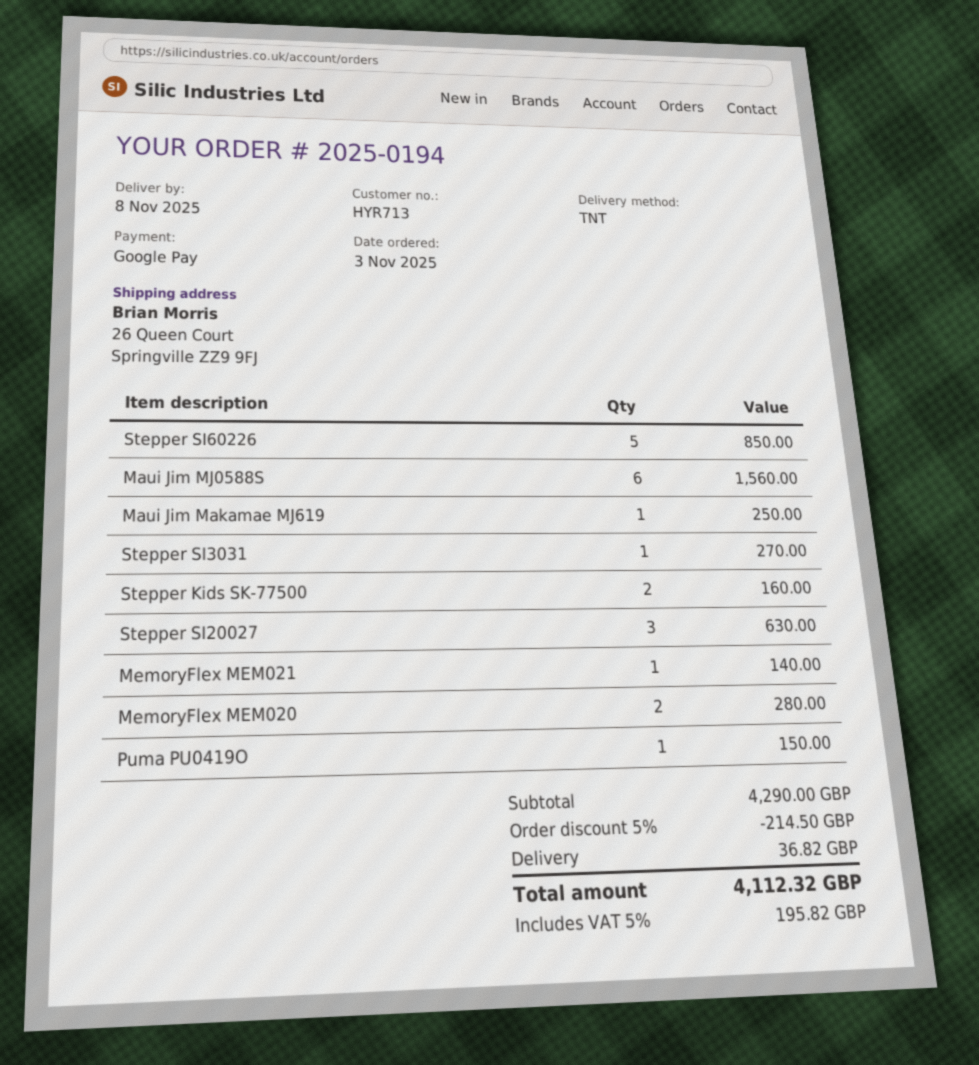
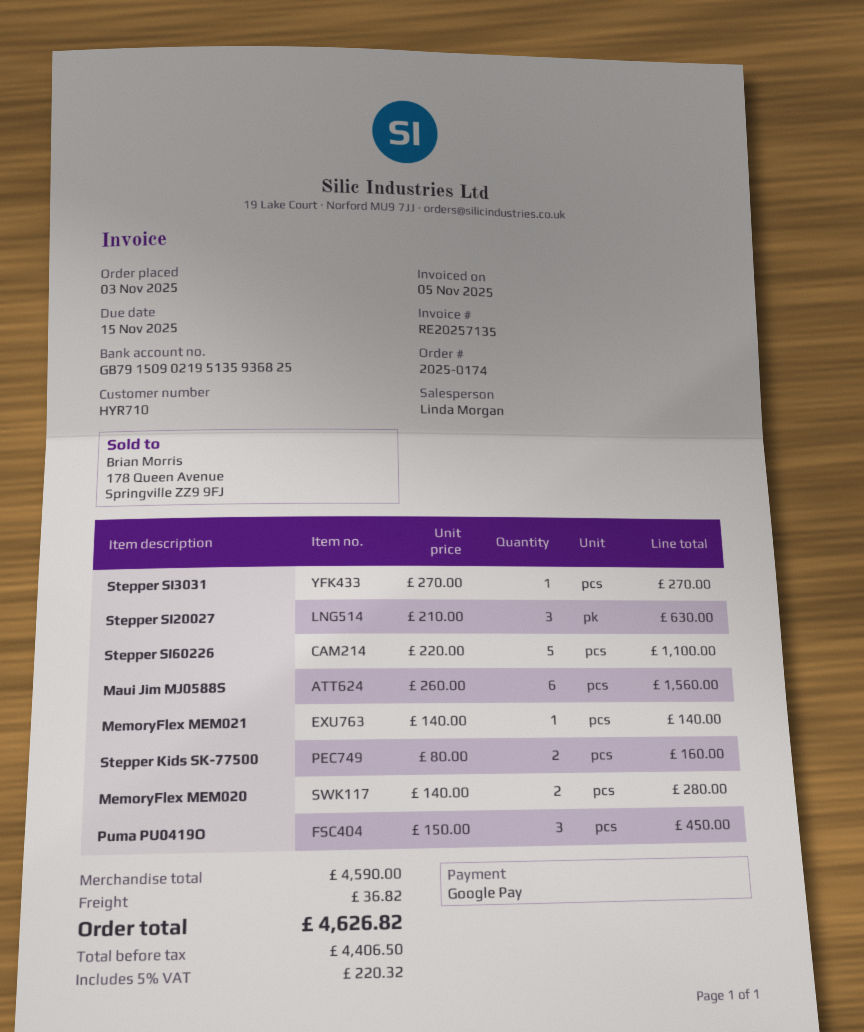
order number: 2025-0194 -> 2025-0174
customer number: HYR713 -> HYR710
Stepper SI60226: 5 for 850.00 -> 5 for 1100.00
Maui Jim Makamae MJ619: 1 for 250.00 -> none
Puma PU0419O: 1 for 150.00 -> 3 for 450.00
subtotal: 4290.00 -> 4590.00
discount: 5% = 214.50 -> none
tax: 5% = 195.82 -> 5% = 220.32
total: 4112.32 -> 4626.82

